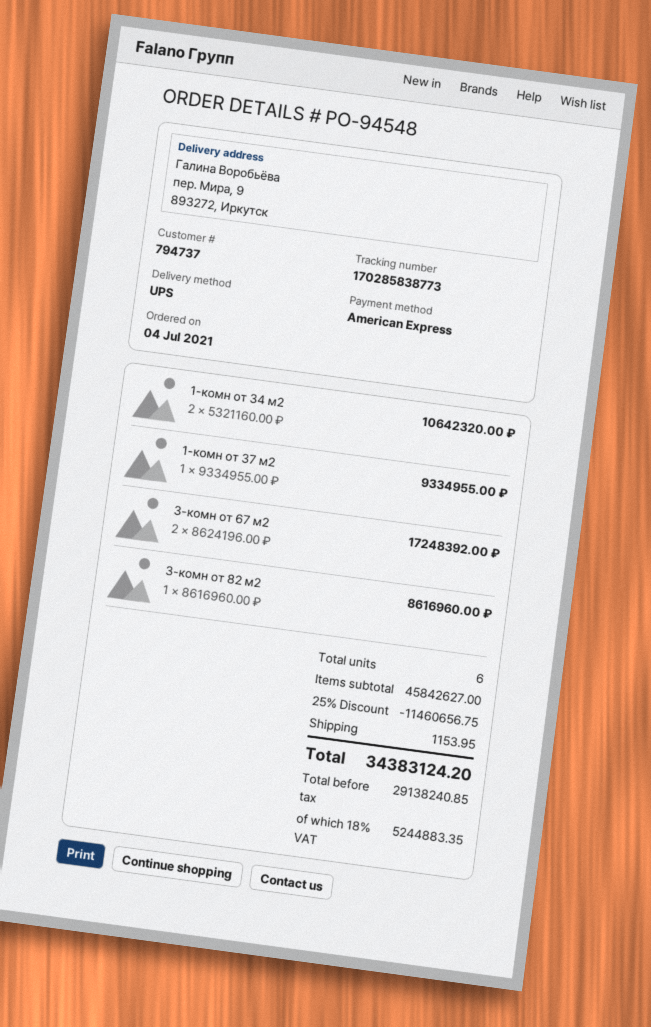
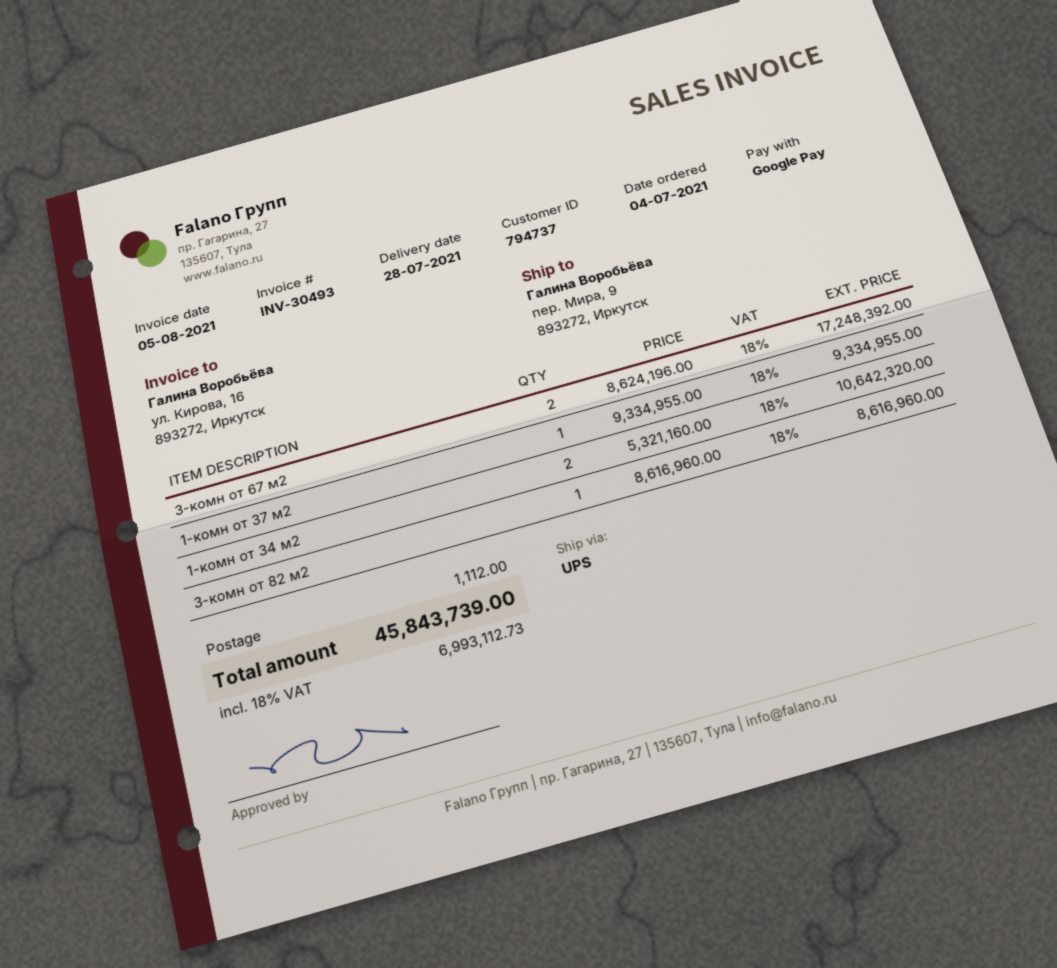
payment method: American Express -> Google Pay
discount: 25% = 11460656.75 -> none
shipping: 1153.95 -> 1112.00
tax: 18% = 5244883.35 -> 18% = 6993112.73
total: 34383124.20 -> 45843739.00

